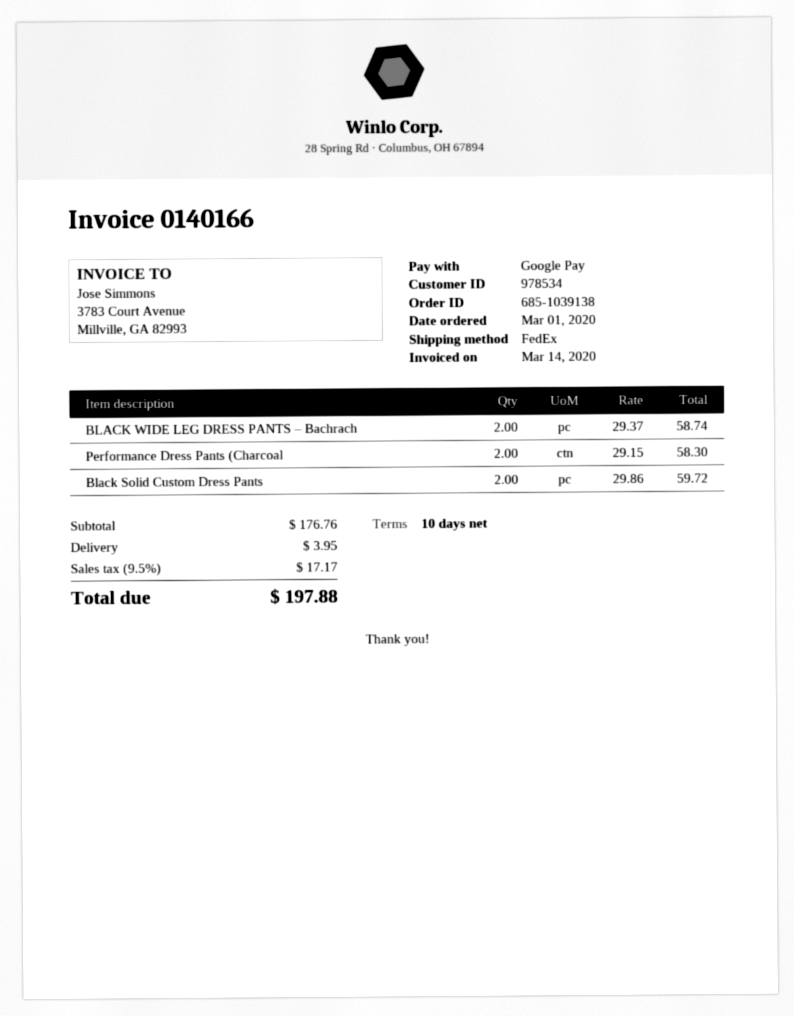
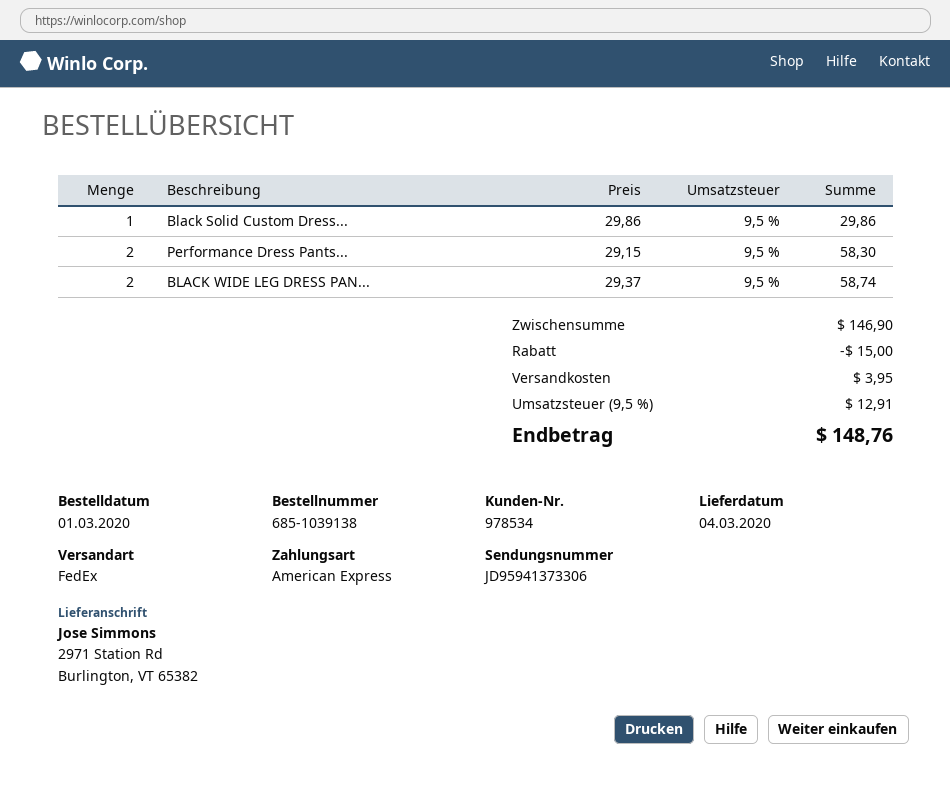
payment method: Google Pay -> American Express
Black Solid Custom Dress Pants: 2 x 29.86 = 59.72 -> 1 x 29.86 = 29.86
subtotal: 176.76 -> 146.90
discount: none -> 15.00
tax: 9.5% = 17.17 -> 9.5% = 12.91
total: 197.88 -> 148.76

